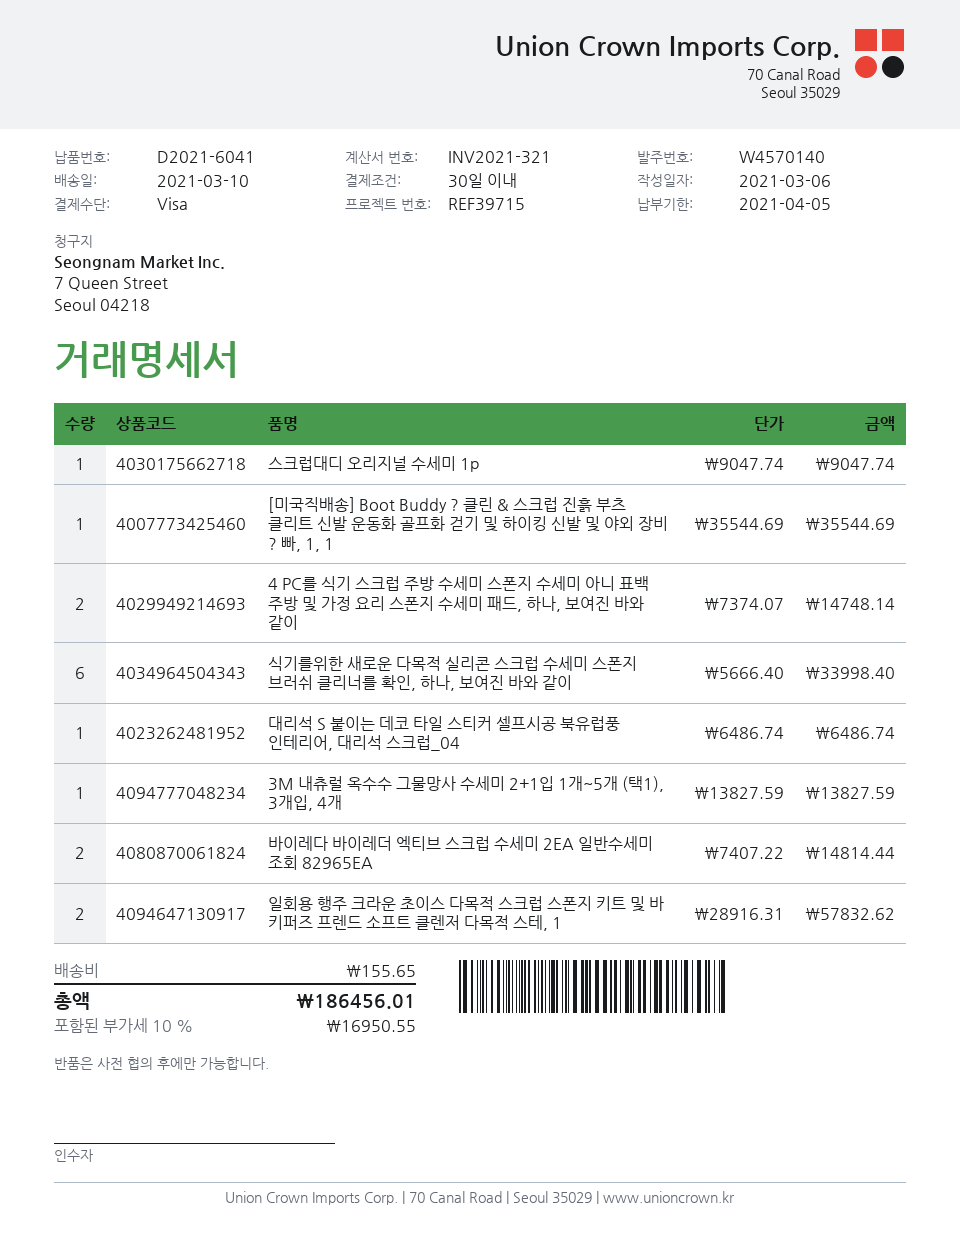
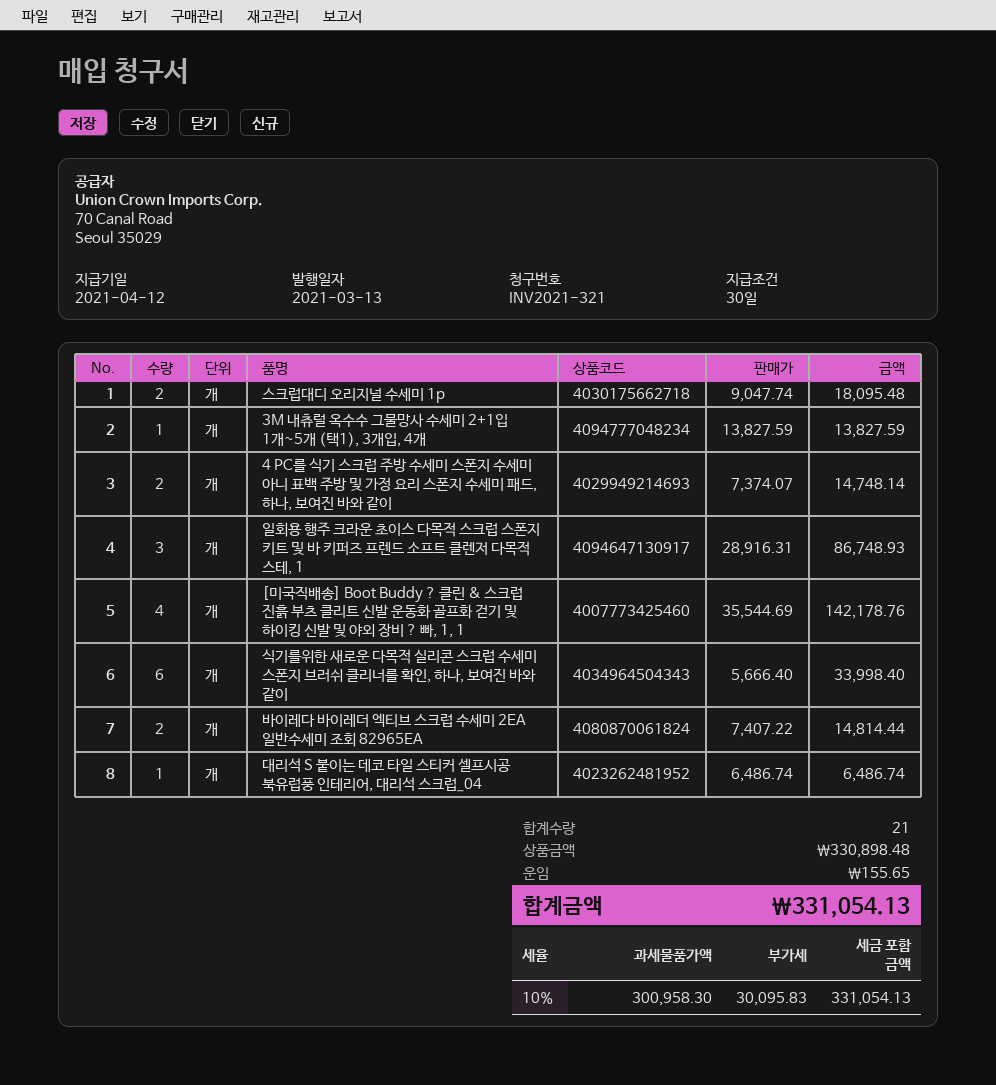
invoice date: 2021-03-06 -> 2021-03-13
due date: 2021-04-05 -> 2021-04-12
스크럽대디 오리지널 수세미 1p: 1 x 9047.74 = 9047.74 -> 2 x 9047.74 = 18095.48
[미국직배송] Boot Buddy ? 클린 & 스크럽 진흙 부츠 클리트 신발 운동화 골프화 걷기 및 하이킹 신발 및 야외 장비 ? 빠, 1, 1: 1 x 35544.69 = 35544.69 -> 4 x 35544.69 = 142178.76
일회용 행주 크라운 초이스 다목적 스크럽 스폰지 키트 및 바 키퍼즈 프렌드 소프트 클렌저 다목적 스테, 1: 2 x 28916.31 = 57832.62 -> 3 x 28916.31 = 86748.93
tax: 10% = 16950.55 -> 10% = 30095.83
total: 186456.01 -> 331054.13

